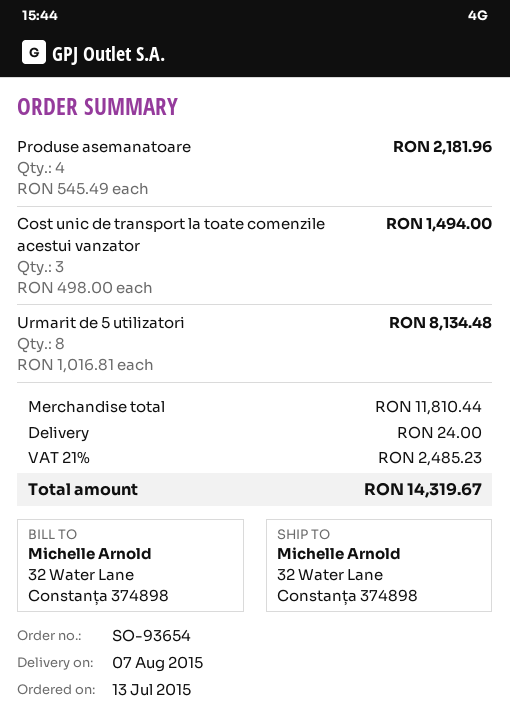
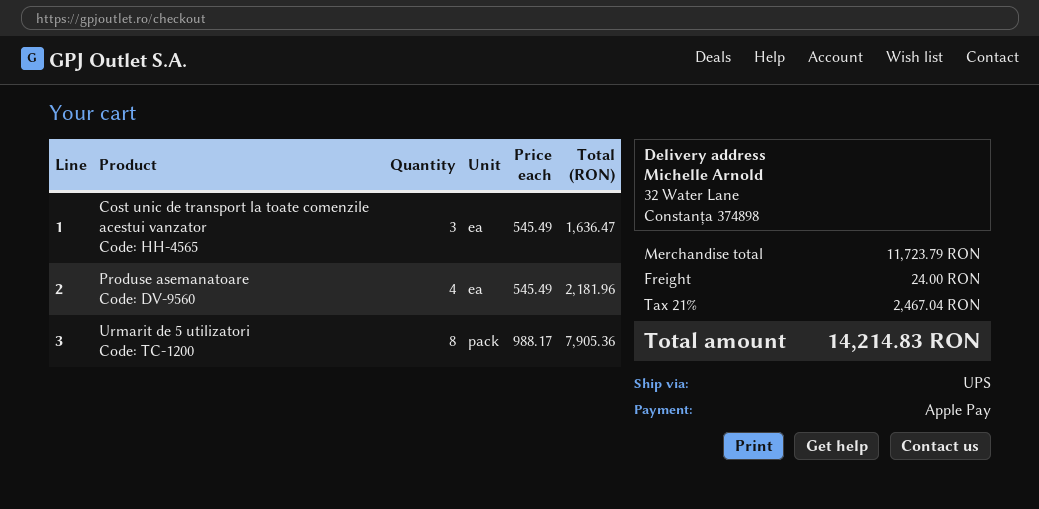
Cost unic de transport la toate comenzile acestui vanzator: 3 x 498.00 = 1494.00 -> 3 x 545.49 = 1636.47
Urmarit de 5 utilizatori: 8 x 1016.81 = 8134.48 -> 8 x 988.17 = 7905.36
subtotal: 11810.44 -> 11723.79
tax: 21% = 2485.23 -> 21% = 2467.04
total: 14319.67 -> 14214.83

